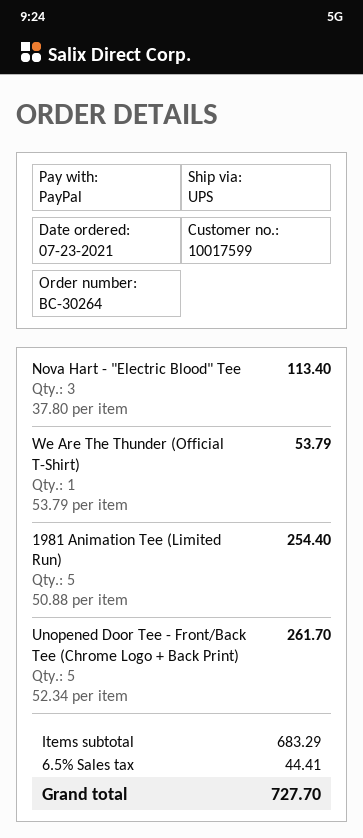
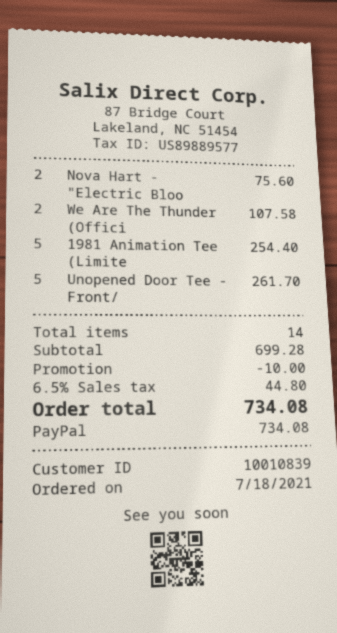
order date: 2021-07-23 -> 2021-07-18
customer number: 10017599 -> 10010839
Nova Hart - "Electric Blood" Tee: 3 for 113.40 -> 2 for 75.60
We Are The Thunder (Official T-Shirt): 1 for 53.79 -> 2 for 107.58
subtotal: 683.29 -> 699.28
discount: none -> 10.00
tax: 6.5% = 44.41 -> 6.5% = 44.80
total: 727.70 -> 734.08

